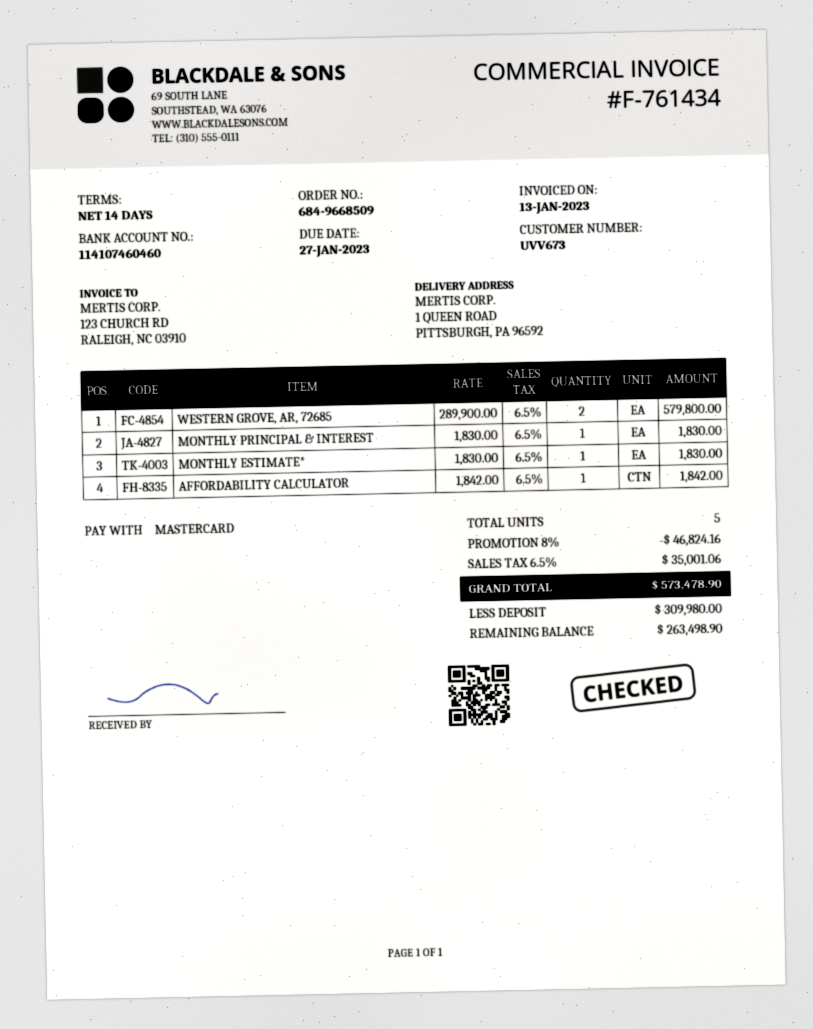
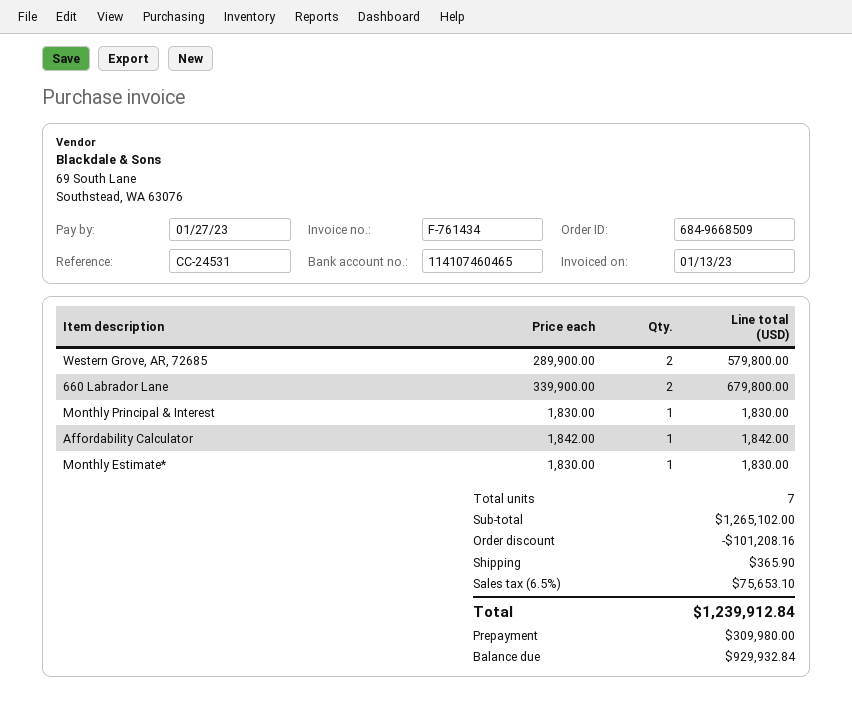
bank account: 114107460460 -> 114107460465
660 Labrador Lane: none -> 2 x 339900.00 = 679800.00
total quantity: 5 -> 7
discount: 46824.16 -> 101208.16
shipping: none -> 365.90
tax: 6.5% = 35001.06 -> 6.5% = 75653.10
total: 573478.90 -> 1239912.84
balance: 263498.90 -> 929932.84

